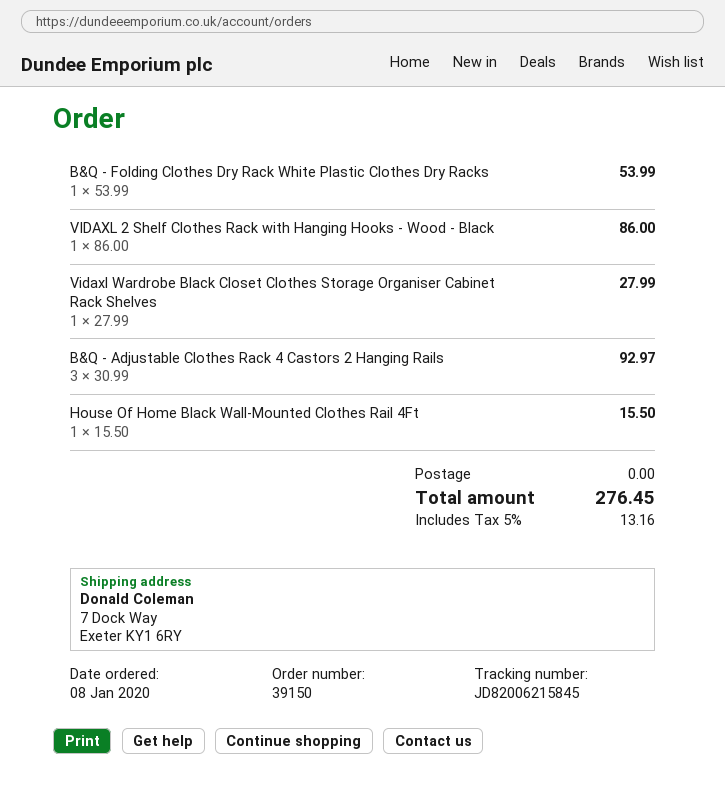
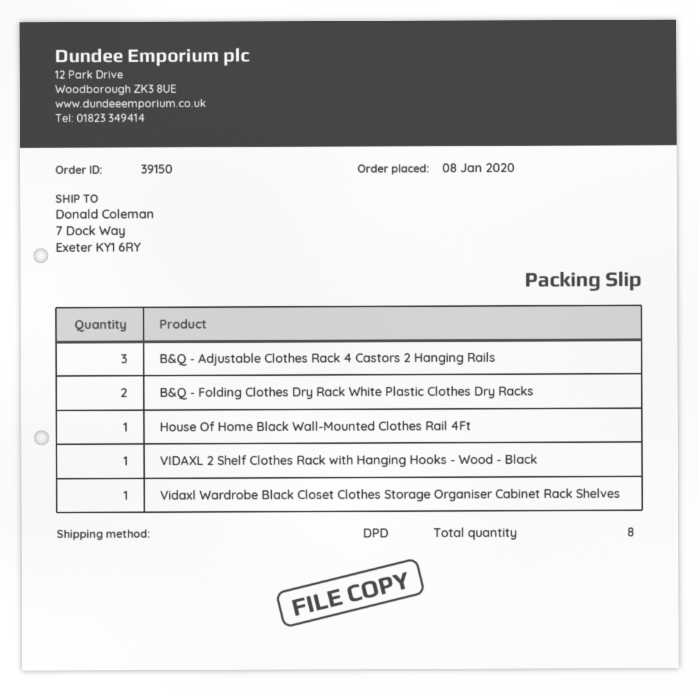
B&Q - Folding Clothes Dry Rack White Plastic Clothes Dry Racks: 1 -> 2

